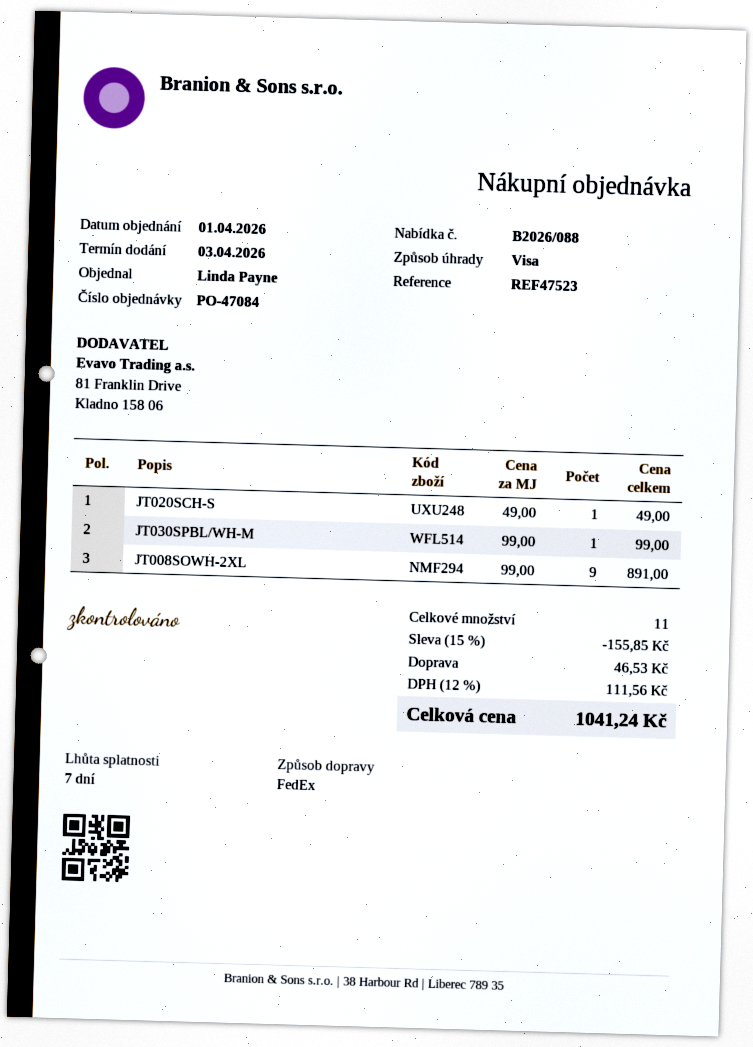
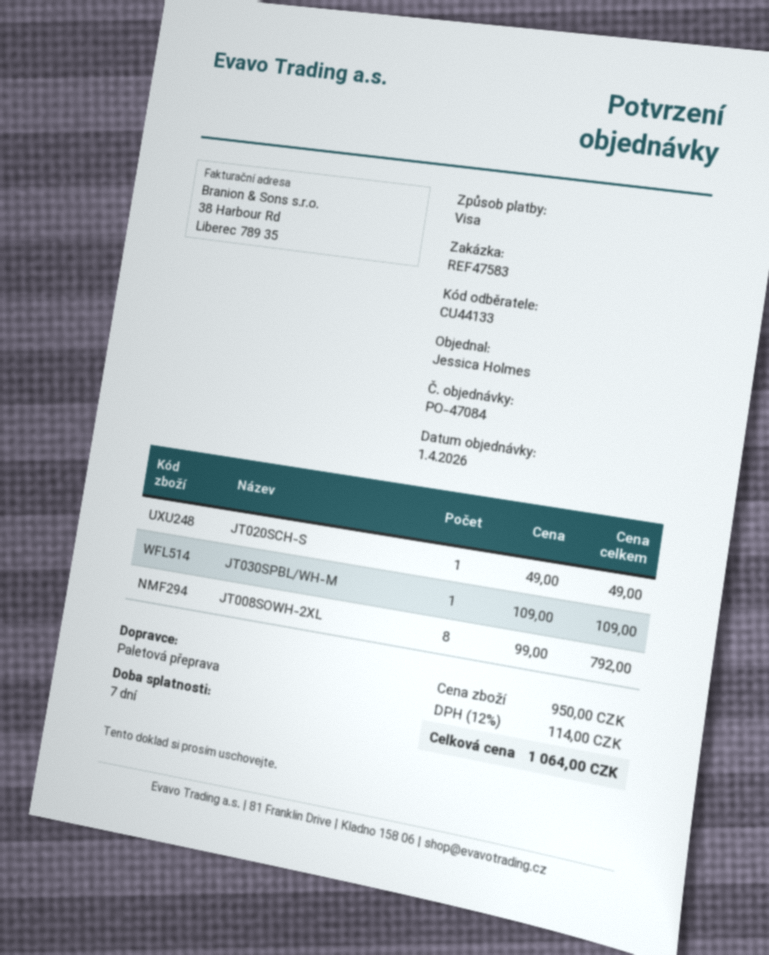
reference: REF47523 -> REF47583
ordered by: Linda Payne -> Jessica Holmes
shipping method: FedEx -> pallet freight
JT030SPBL/WH-M: 1 x 99.00 = 99.00 -> 1 x 109.00 = 109.00
JT008SOWH-2XL: 9 x 99.00 = 891.00 -> 8 x 99.00 = 792.00
discount: 15% = 155.85 -> none
shipping: 46.53 -> none
tax: 12% = 111.56 -> 12% = 114.00
total: 1041.24 -> 1064.00

